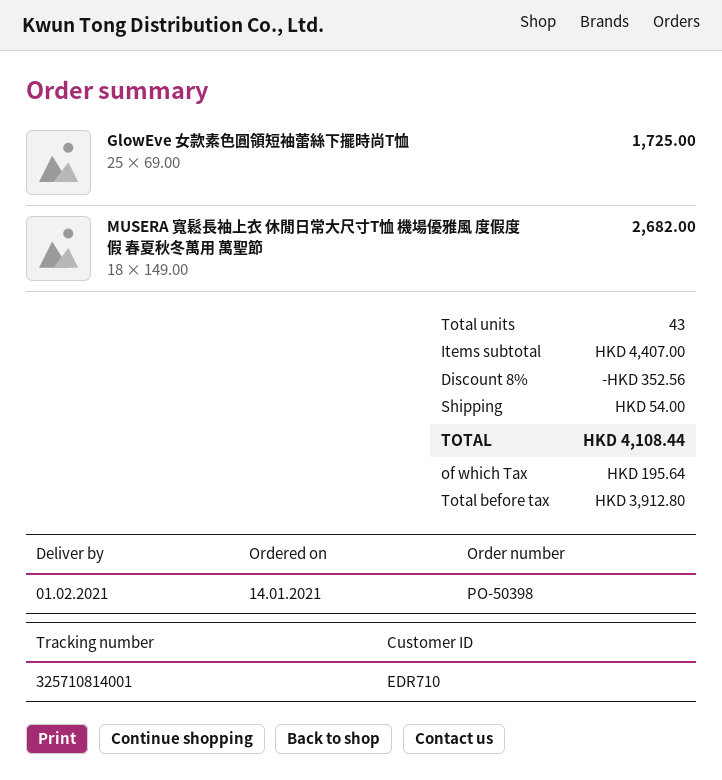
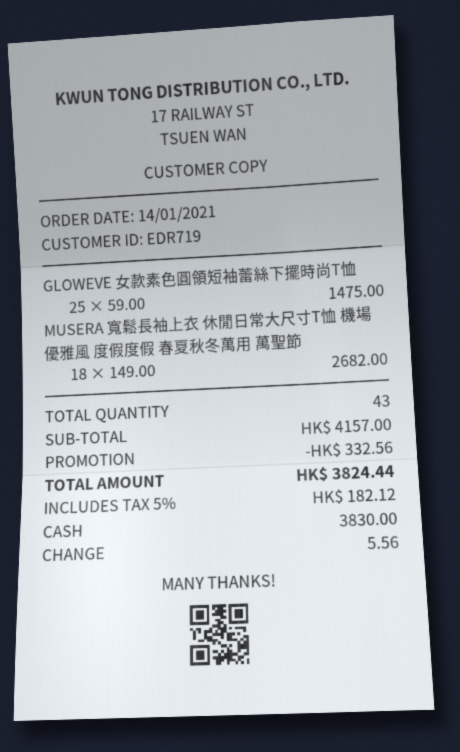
customer number: EDR710 -> EDR719
GlowEve 女款素色圓領短袖蕾絲下擺時尚T恤: 25 x 69.00 = 1725.00 -> 25 x 59.00 = 1475.00
subtotal: 4407.00 -> 4157.00
discount: 352.56 -> 332.56
shipping: 54.00 -> none
tax: 195.64 -> 182.12
total: 4108.44 -> 3824.44

